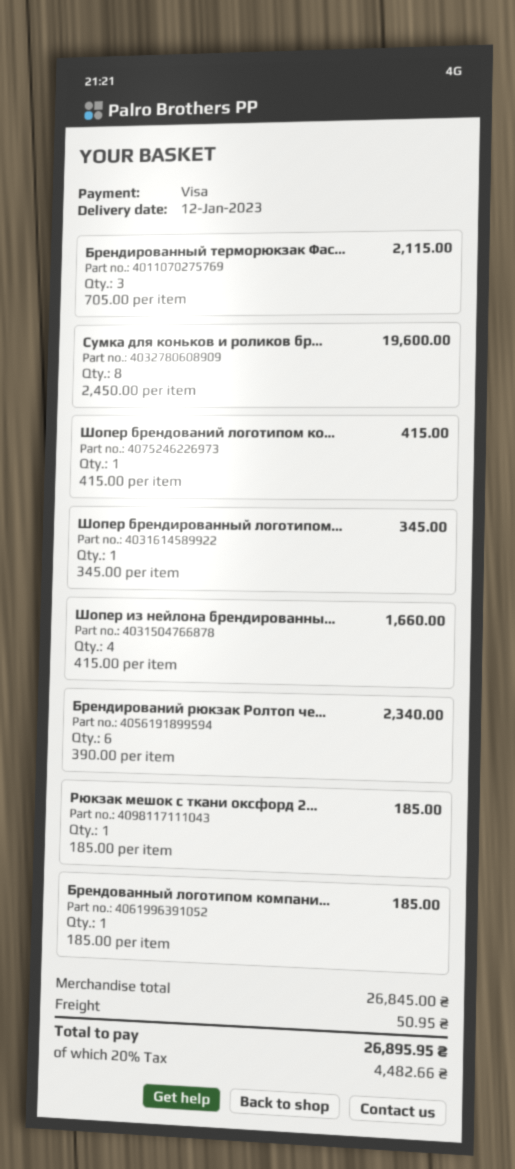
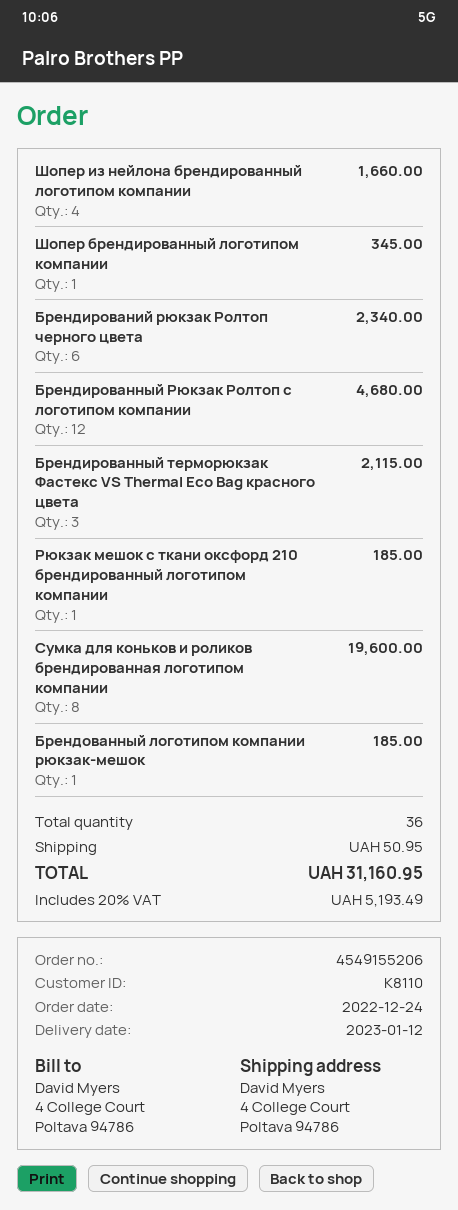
Шопер брендований логотипом ко...: 1 for 415.00 -> none
Брендированный Рюкзак Ролтоп с логотипом компании: none -> 12 for 4680.00
tax: 20% = 4482.66 -> 20% = 5193.49
total: 26895.95 -> 31160.95

